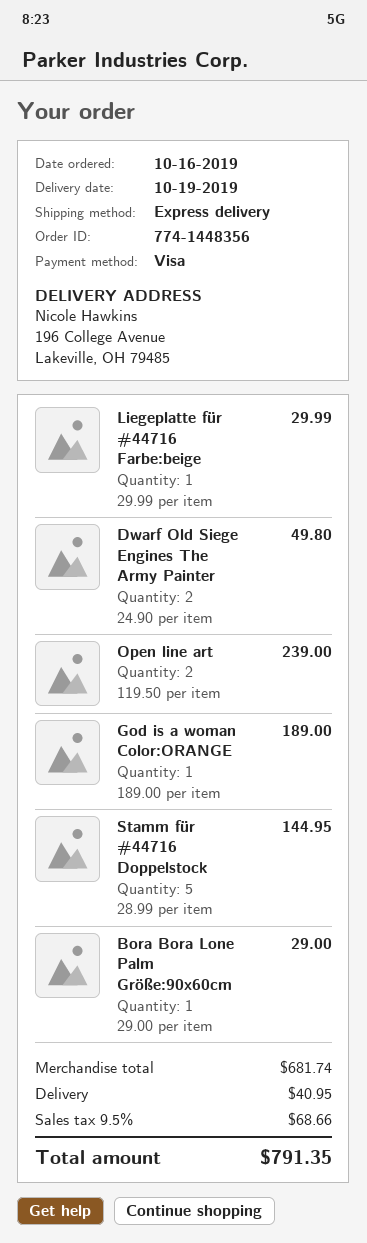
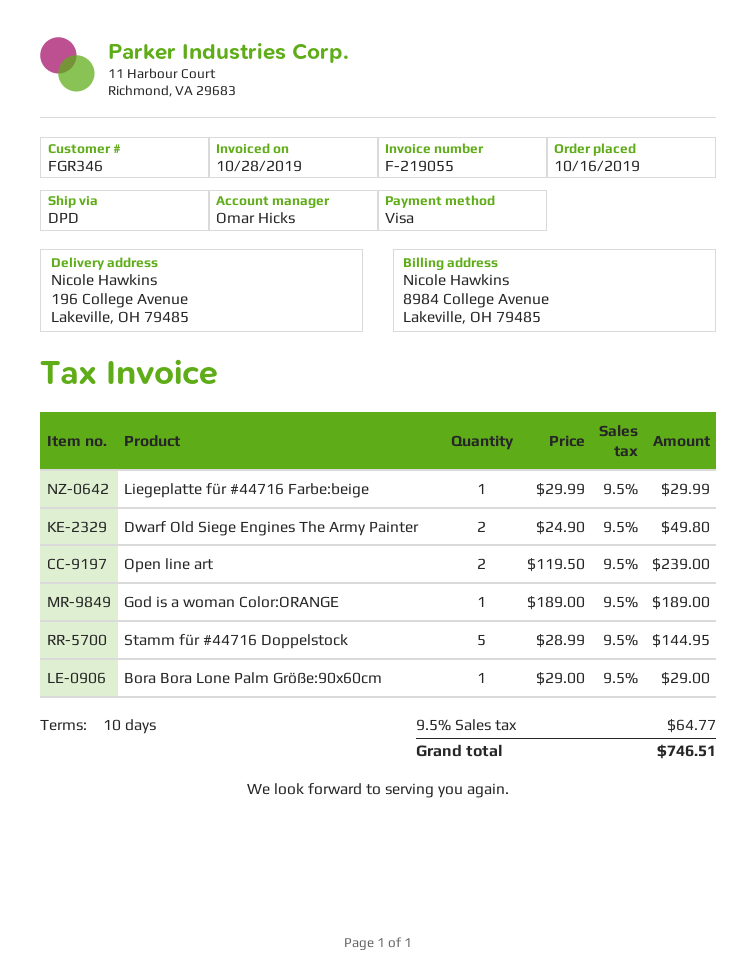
shipping method: express -> DPD
shipping: 40.95 -> none
tax: 9.5% = 68.66 -> 9.5% = 64.77
total: 791.35 -> 746.51

